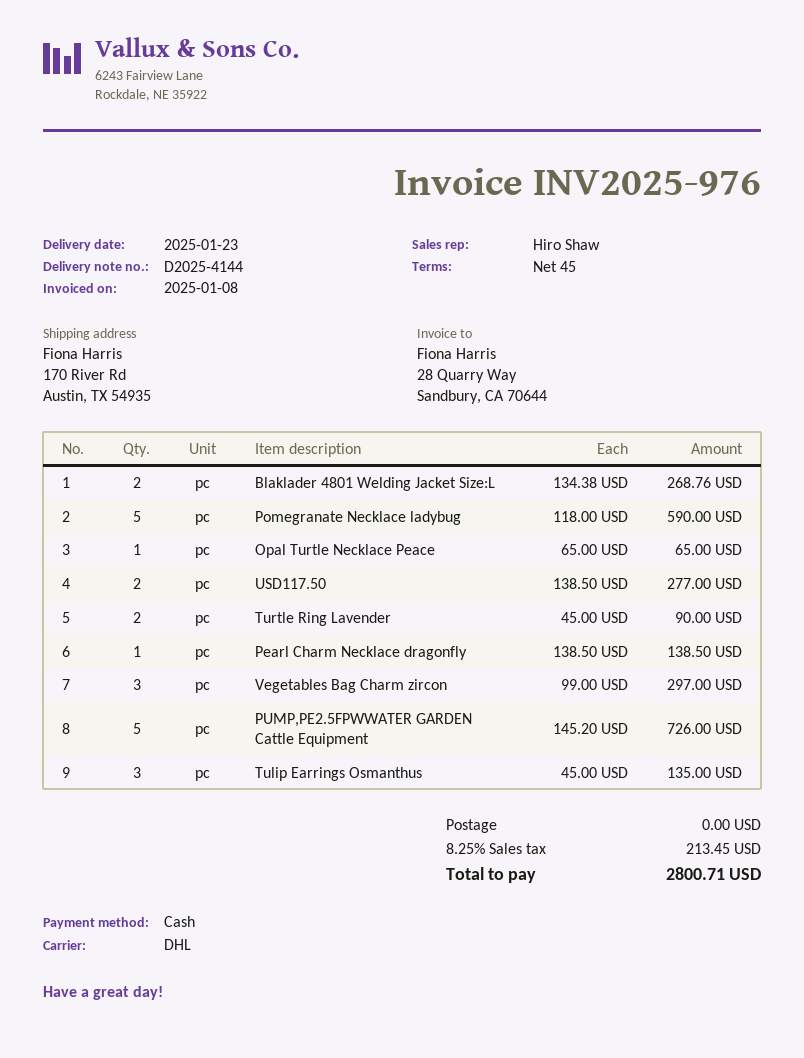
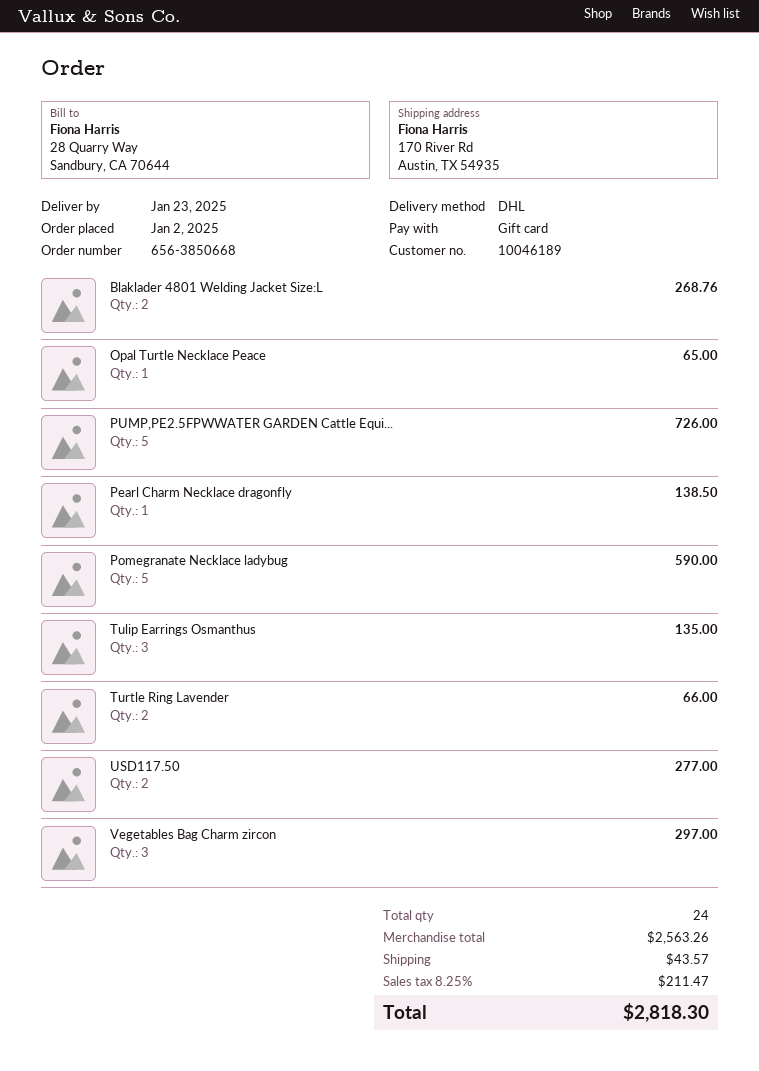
payment method: cash -> gift card
Turtle Ring Lavender: 2 for 90.00 -> 2 for 66.00
shipping: 0.00 -> 43.57
tax: 8.25% = 213.45 -> 8.25% = 211.47
total: 2800.71 -> 2818.30

